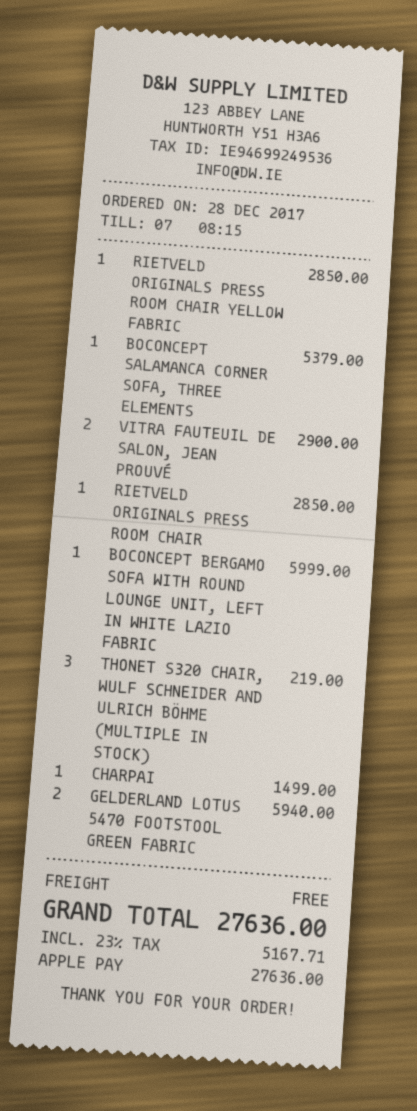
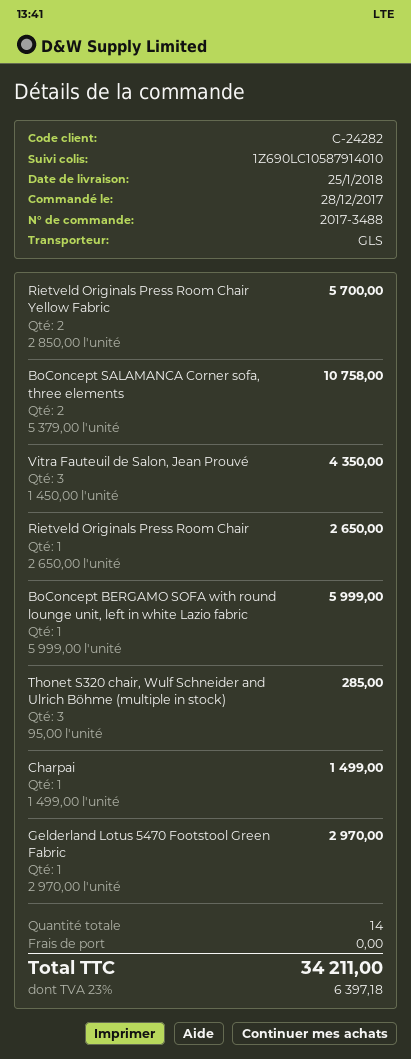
RIETVELD ORIGINALS PRESS ROOM CHAIR YELLOW FABRIC: 1 for 2850.00 -> 2 for 5700.00
BOCONCEPT SALAMANCA CORNER SOFA, THREE ELEMENTS: 1 for 5379.00 -> 2 for 10758.00
VITRA FAUTEUIL DE SALON, JEAN PROUVÉ: 2 for 2900.00 -> 3 for 4350.00
RIETVELD ORIGINALS PRESS ROOM CHAIR: 1 for 2850.00 -> 1 for 2650.00
THONET S320 CHAIR, WULF SCHNEIDER AND ULRICH BÖHME (MULTIPLE IN STOCK): 3 for 219.00 -> 3 for 285.00
GELDERLAND LOTUS 5470 FOOTSTOOL GREEN FABRIC: 2 for 5940.00 -> 1 for 2970.00
tax: 23% = 5167.71 -> 23% = 6397.18
total: 27636.00 -> 34211.00

